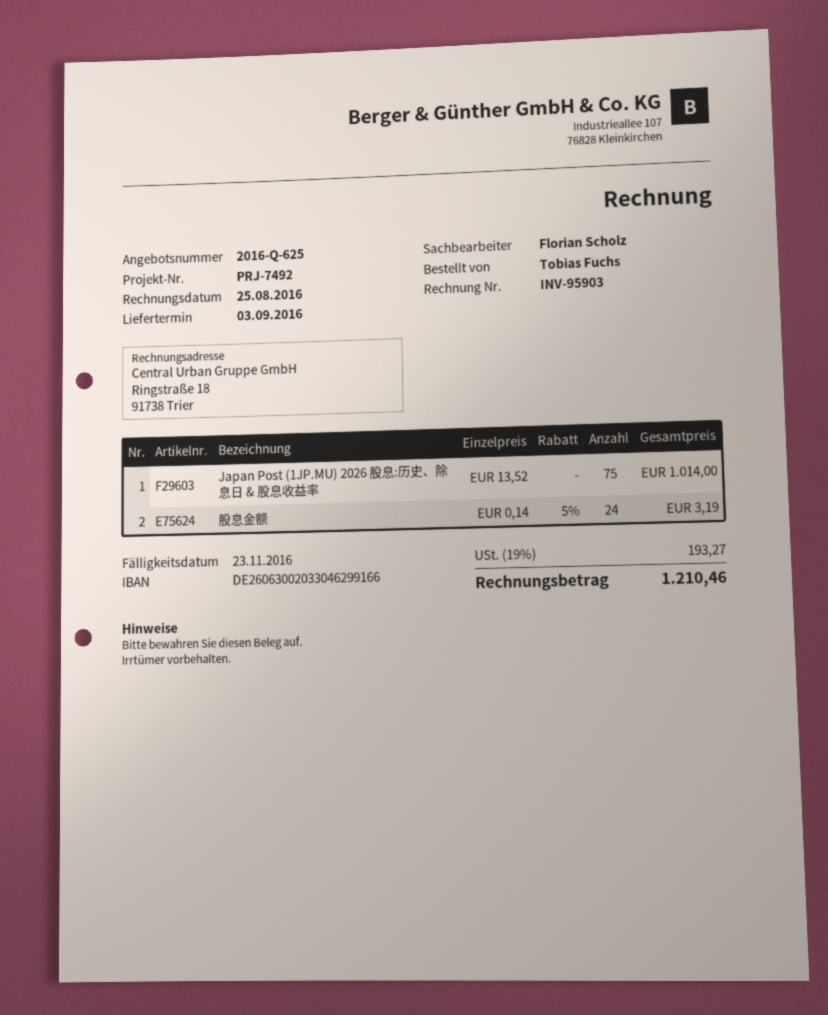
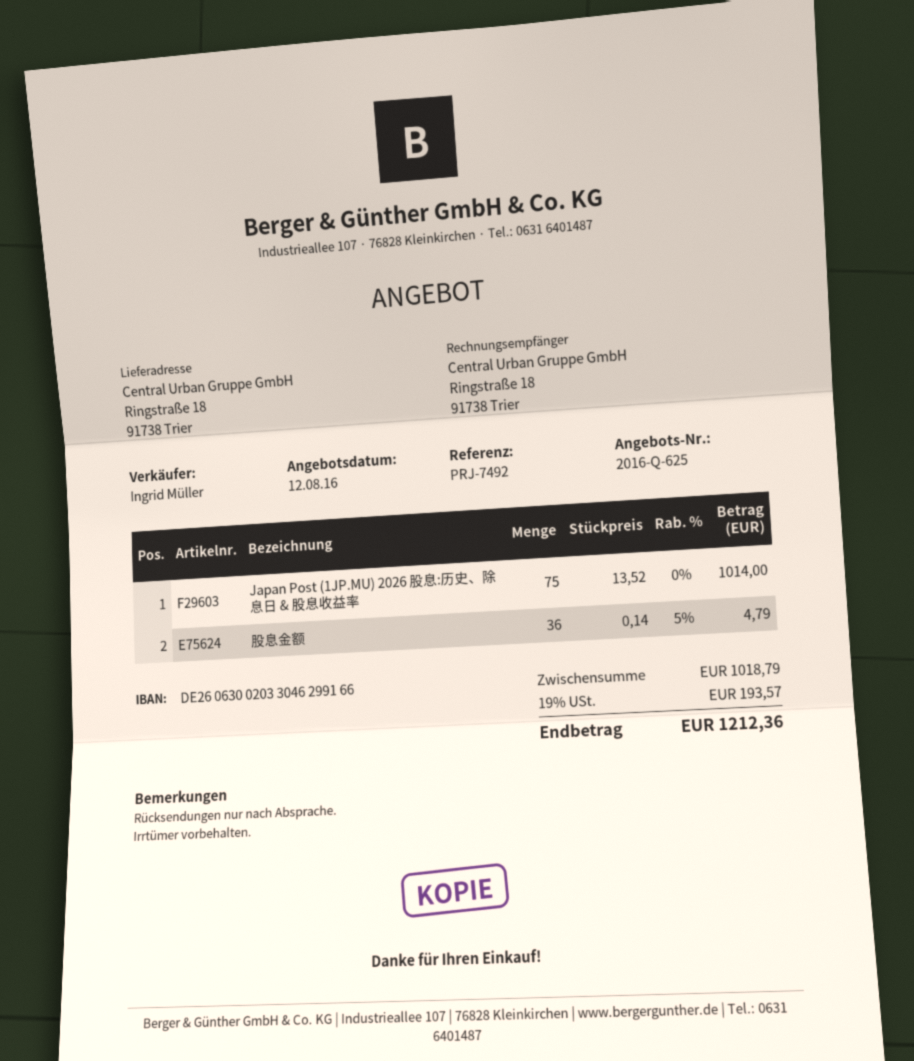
sales rep: Florian Scholz -> Ingrid Müller
股息金额: 24 x 0.14 - 5% = 3.19 -> 36 x 0.14 - 5% = 4.79
tax: 19% = 193.27 -> 19% = 193.57
total: 1210.46 -> 1212.36

